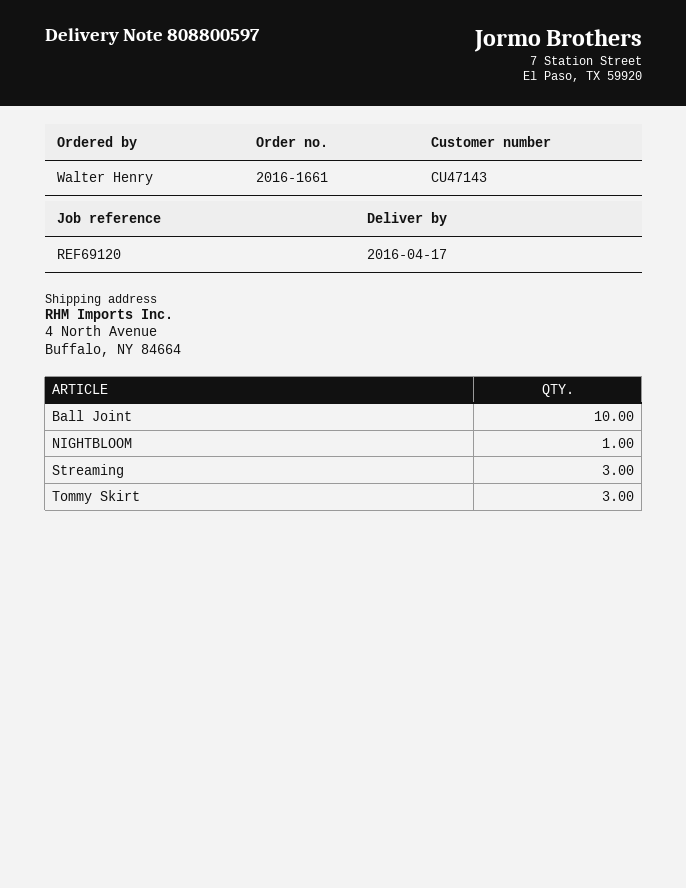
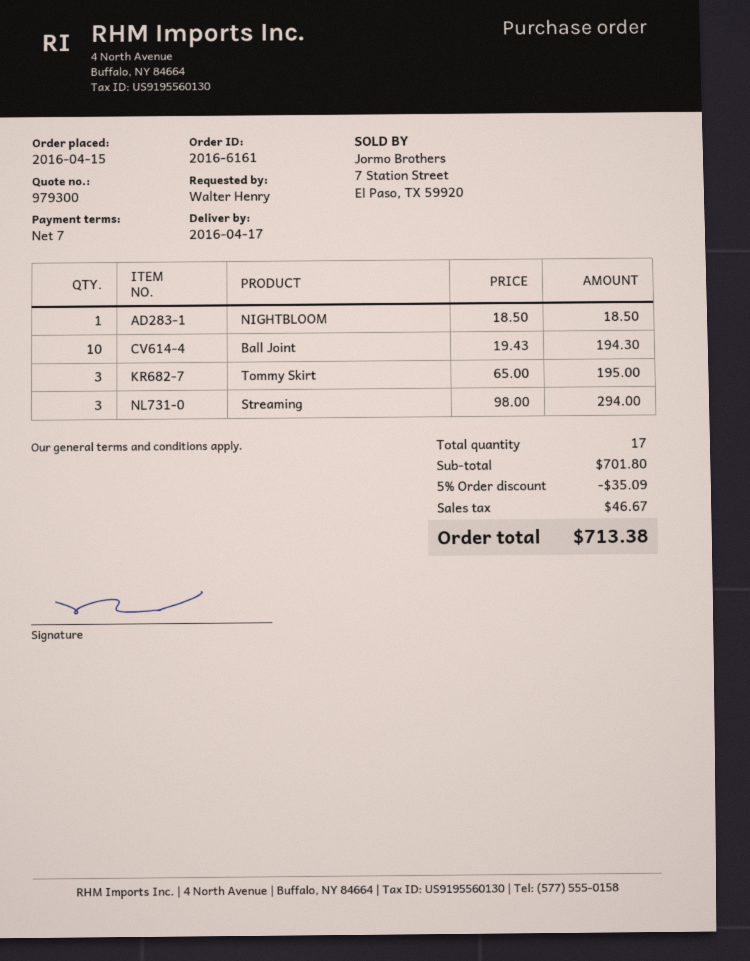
order number: 2016-1661 -> 2016-6161

